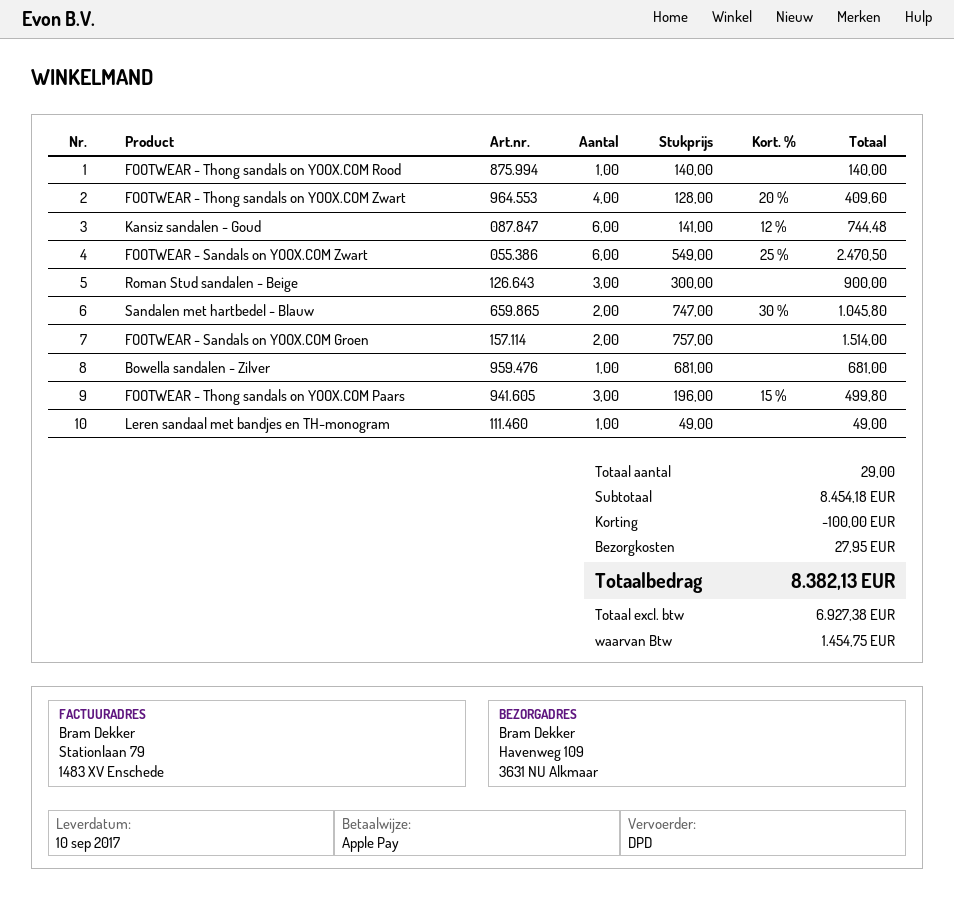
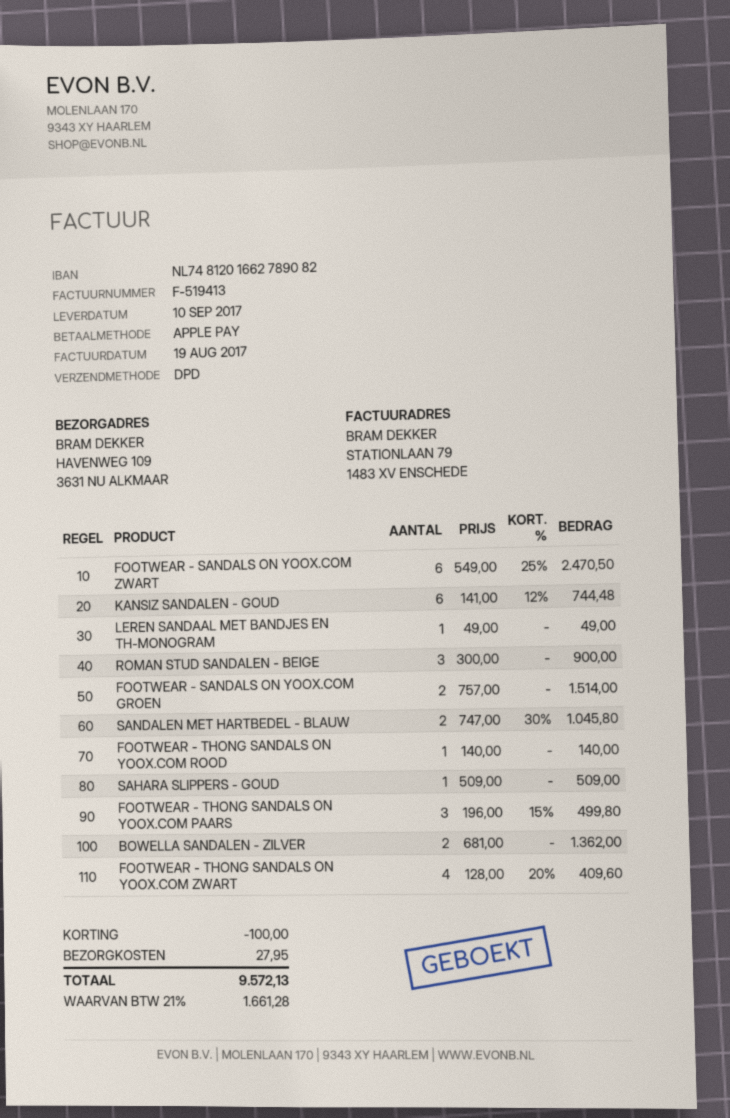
Bowella sandalen - Zilver: 1 x 681.00 = 681.00 -> 2 x 681.00 = 1362.00
SAHARA SLIPPERS - GOUD: none -> 1 x 509.00 = 509.00
tax: 1454.75 -> 1661.28
total: 8382.13 -> 9572.13

